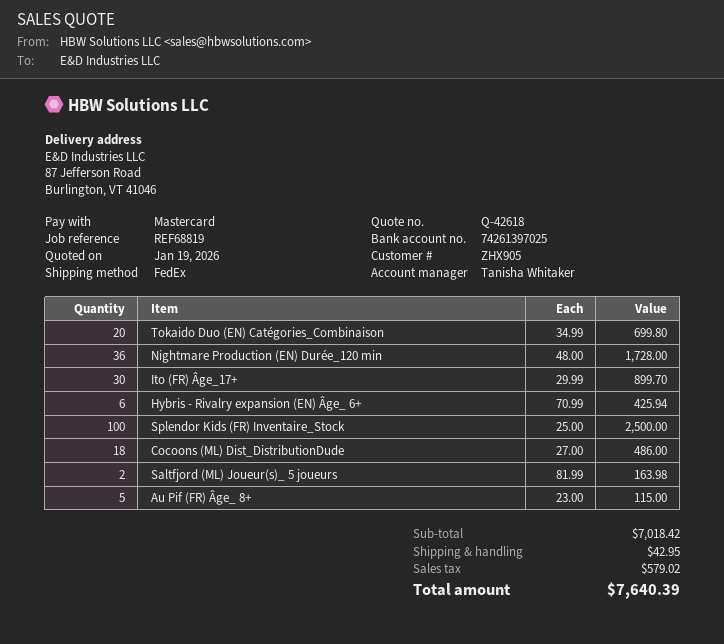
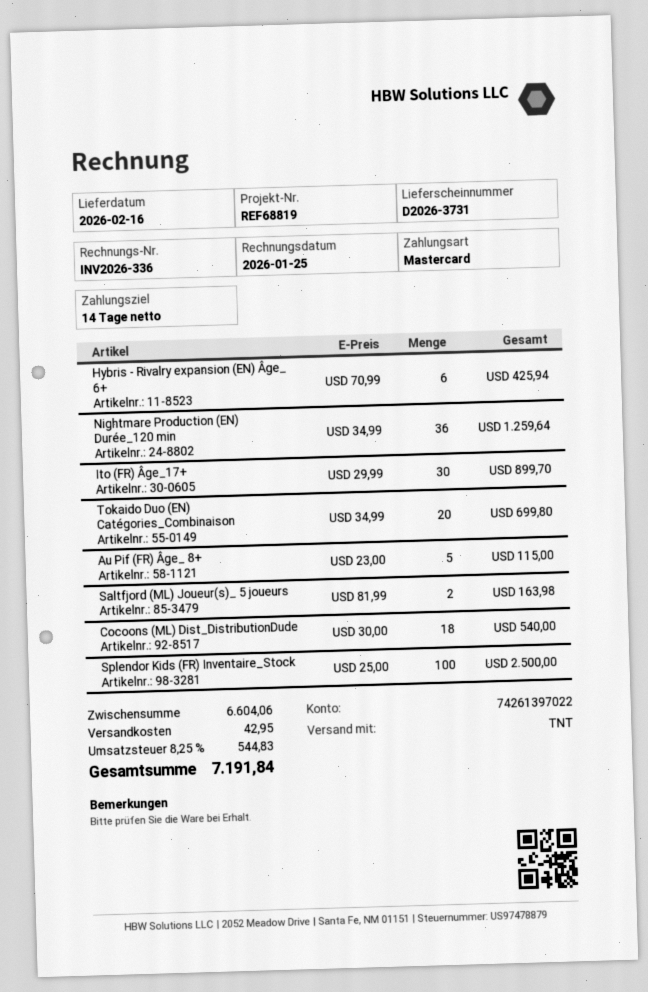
bank account: 74261397025 -> 74261397022
shipping method: FedEx -> TNT
Nightmare Production (EN) Durée_120 min: 36 x 48.00 = 1728.00 -> 36 x 34.99 = 1259.64
Cocoons (ML) Dist_DistributionDude: 18 x 27.00 = 486.00 -> 18 x 30.00 = 540.00
subtotal: 7018.42 -> 6604.06
tax: 579.02 -> 544.83
total: 7640.39 -> 7191.84

